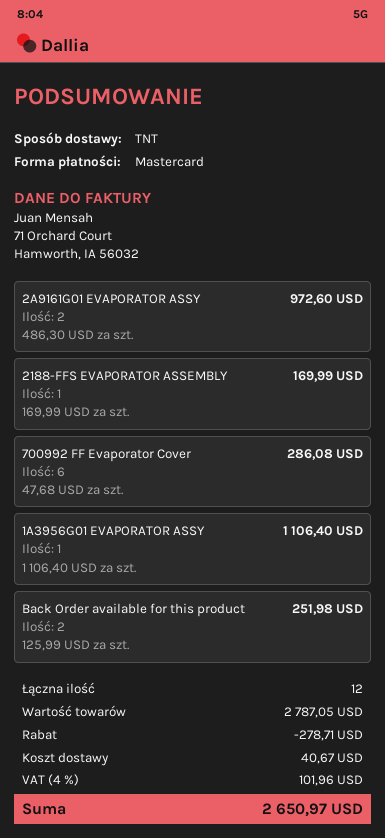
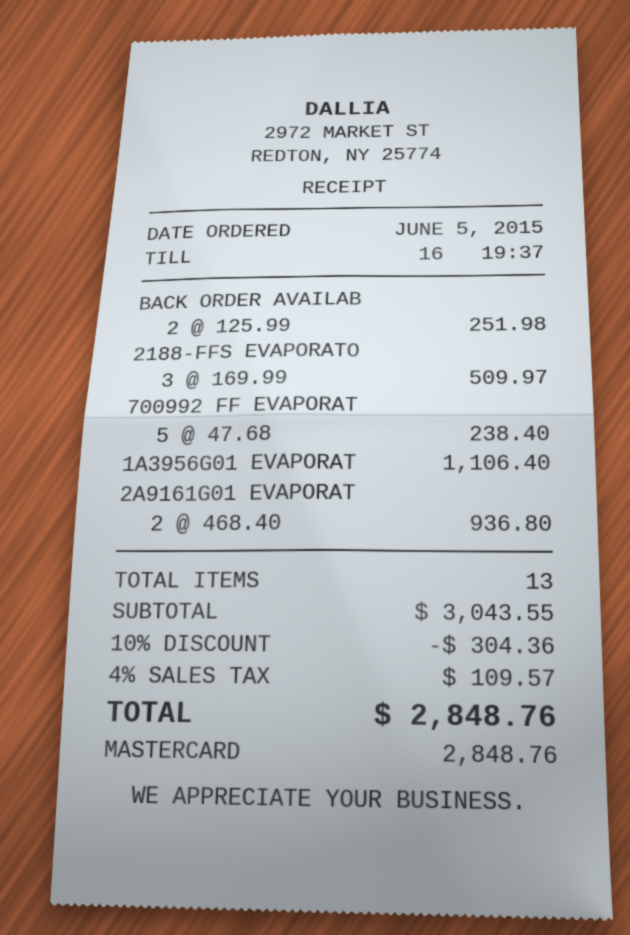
2A9161G01 EVAPORATOR ASSY: 2 x 486.30 = 972.60 -> 2 x 468.40 = 936.80
2188-FFS EVAPORATOR ASSEMBLY: 1 x 169.99 = 169.99 -> 3 x 169.99 = 509.97
700992 FF Evaporator Cover: 6 x 47.68 = 286.08 -> 5 x 47.68 = 238.40
total quantity: 12 -> 13
subtotal: 2787.05 -> 3043.55
discount: 278.71 -> 304.36
shipping: 40.67 -> none
tax: 4% = 101.96 -> 4% = 109.57
total: 2650.97 -> 2848.76

